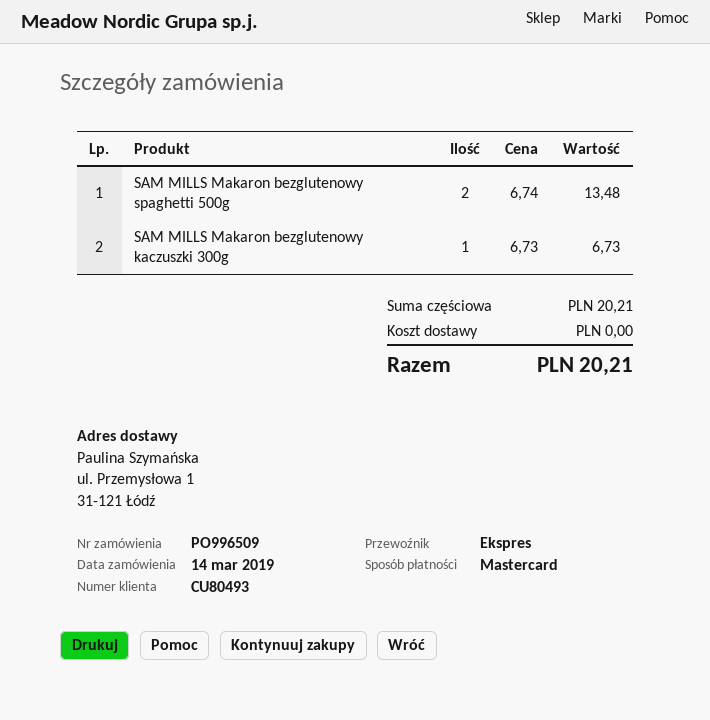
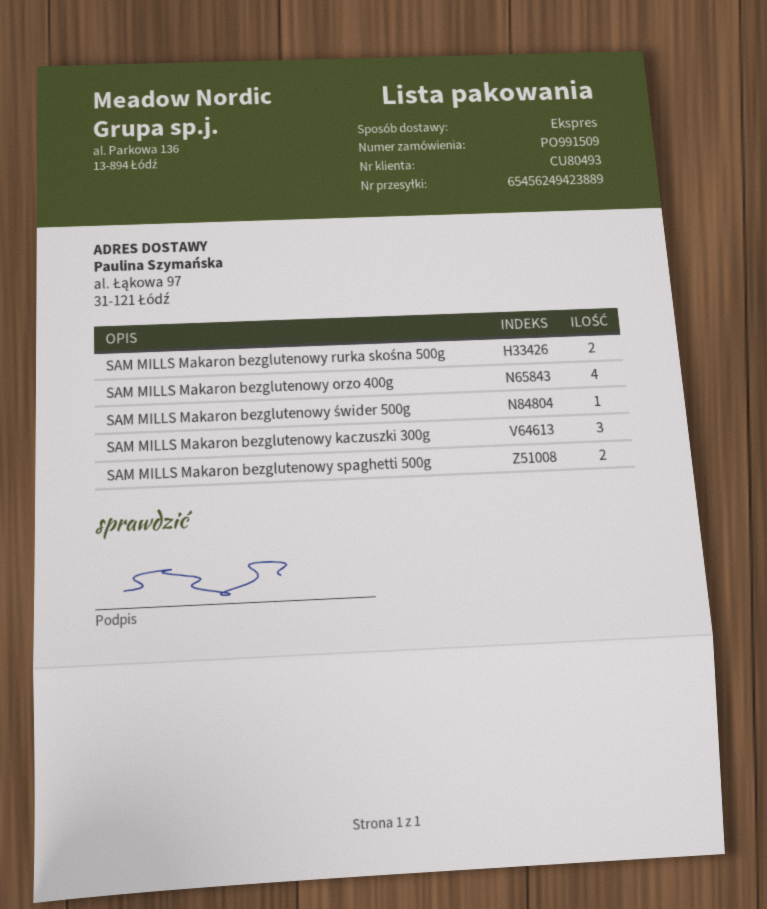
order number: PO996509 -> PO991509
ship to: ul. Przemysłowa 1, 31-121 Łódź -> al. Łąkowa 97, 31-121 Łódź
SAM MILLS Makaron bezglutenowy kaczuszki 300g: 1 -> 3
SAM MILLS Makaron bezglutenowy rurka skośna 500g: none -> 2
SAM MILLS Makaron bezglutenowy orzo 400g: none -> 4
SAM MILLS Makaron bezglutenowy świder 500g: none -> 1

